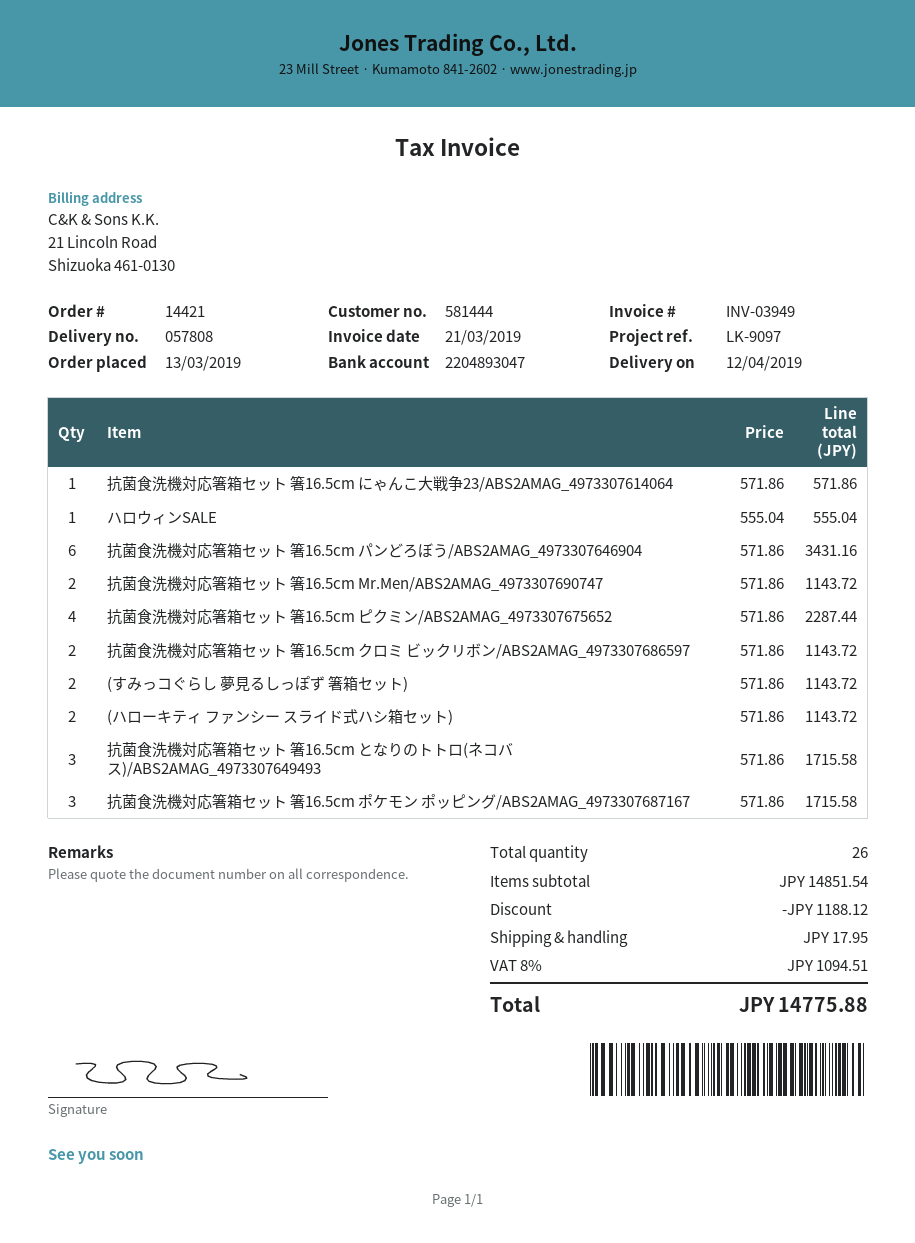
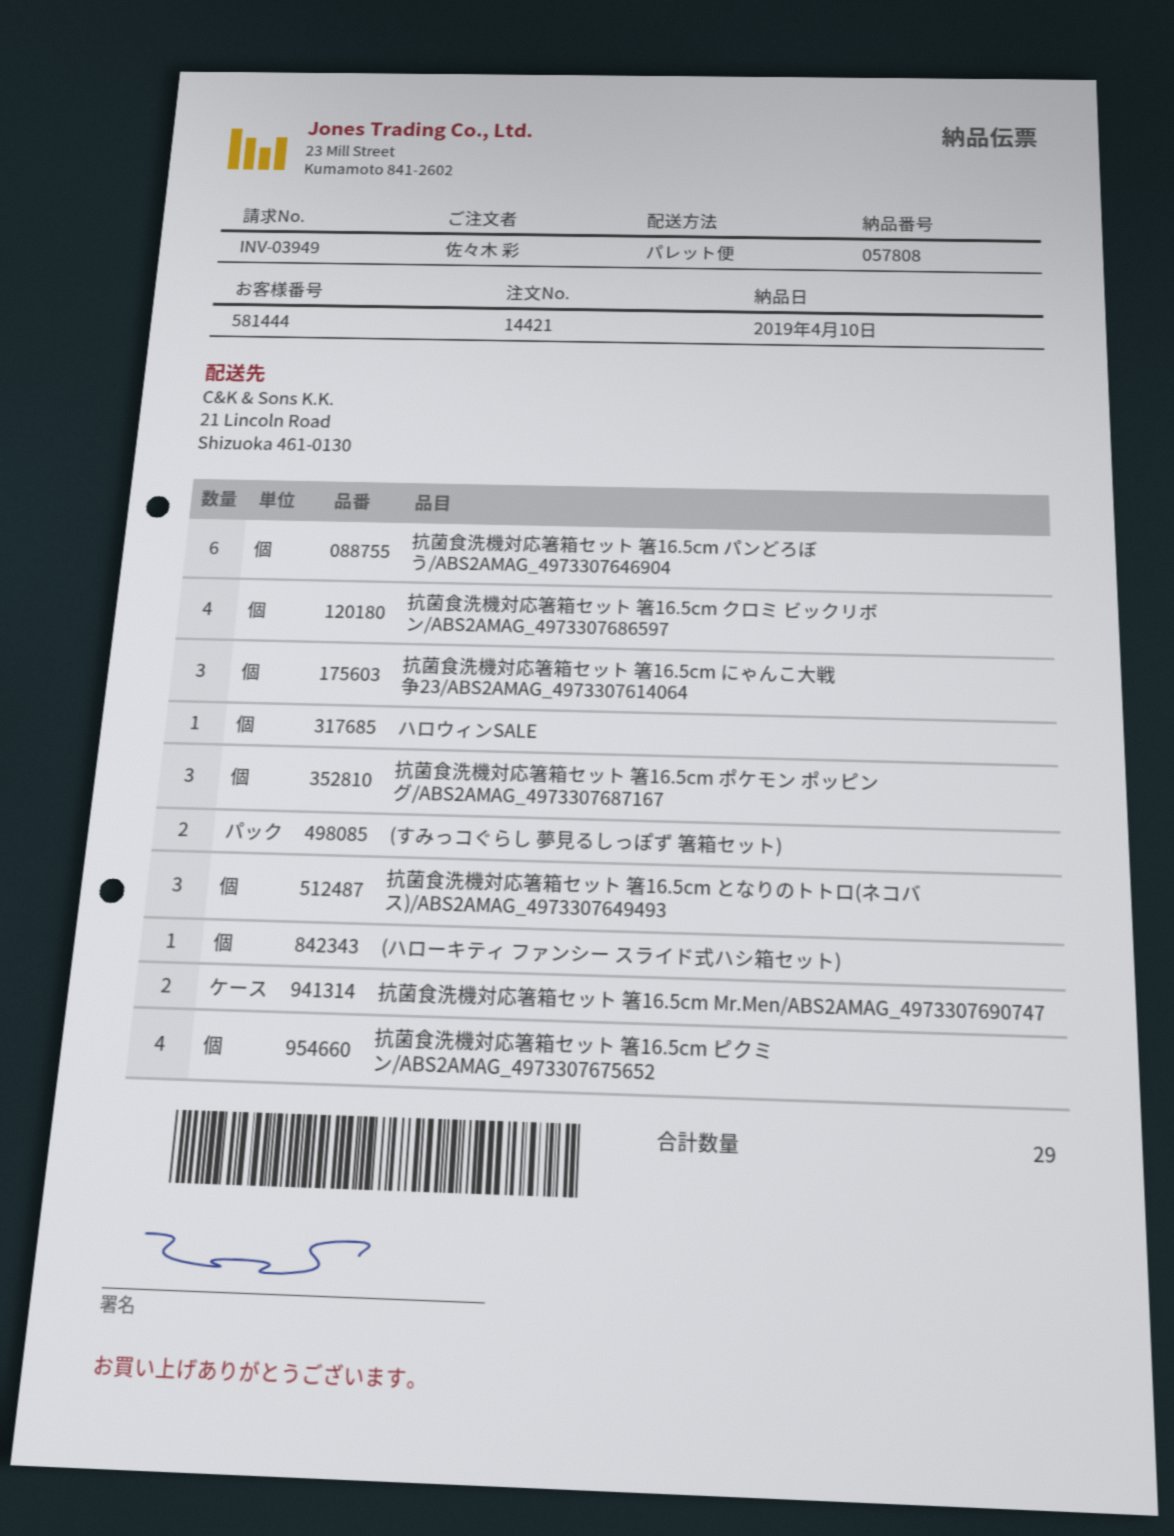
delivery date: 2019-04-12 -> 2019-04-10
抗菌食洗機対応箸箱セット 箸16.5cm にゃんこ大戦争23/ABS2AMAG_4973307614064: 1 -> 3
抗菌食洗機対応箸箱セット 箸16.5cm クロミ ビックリボン/ABS2AMAG_4973307686597: 2 -> 4
(ハローキティ ファンシー スライド式ハシ箱セット): 2 -> 1
total quantity: 26 -> 29

